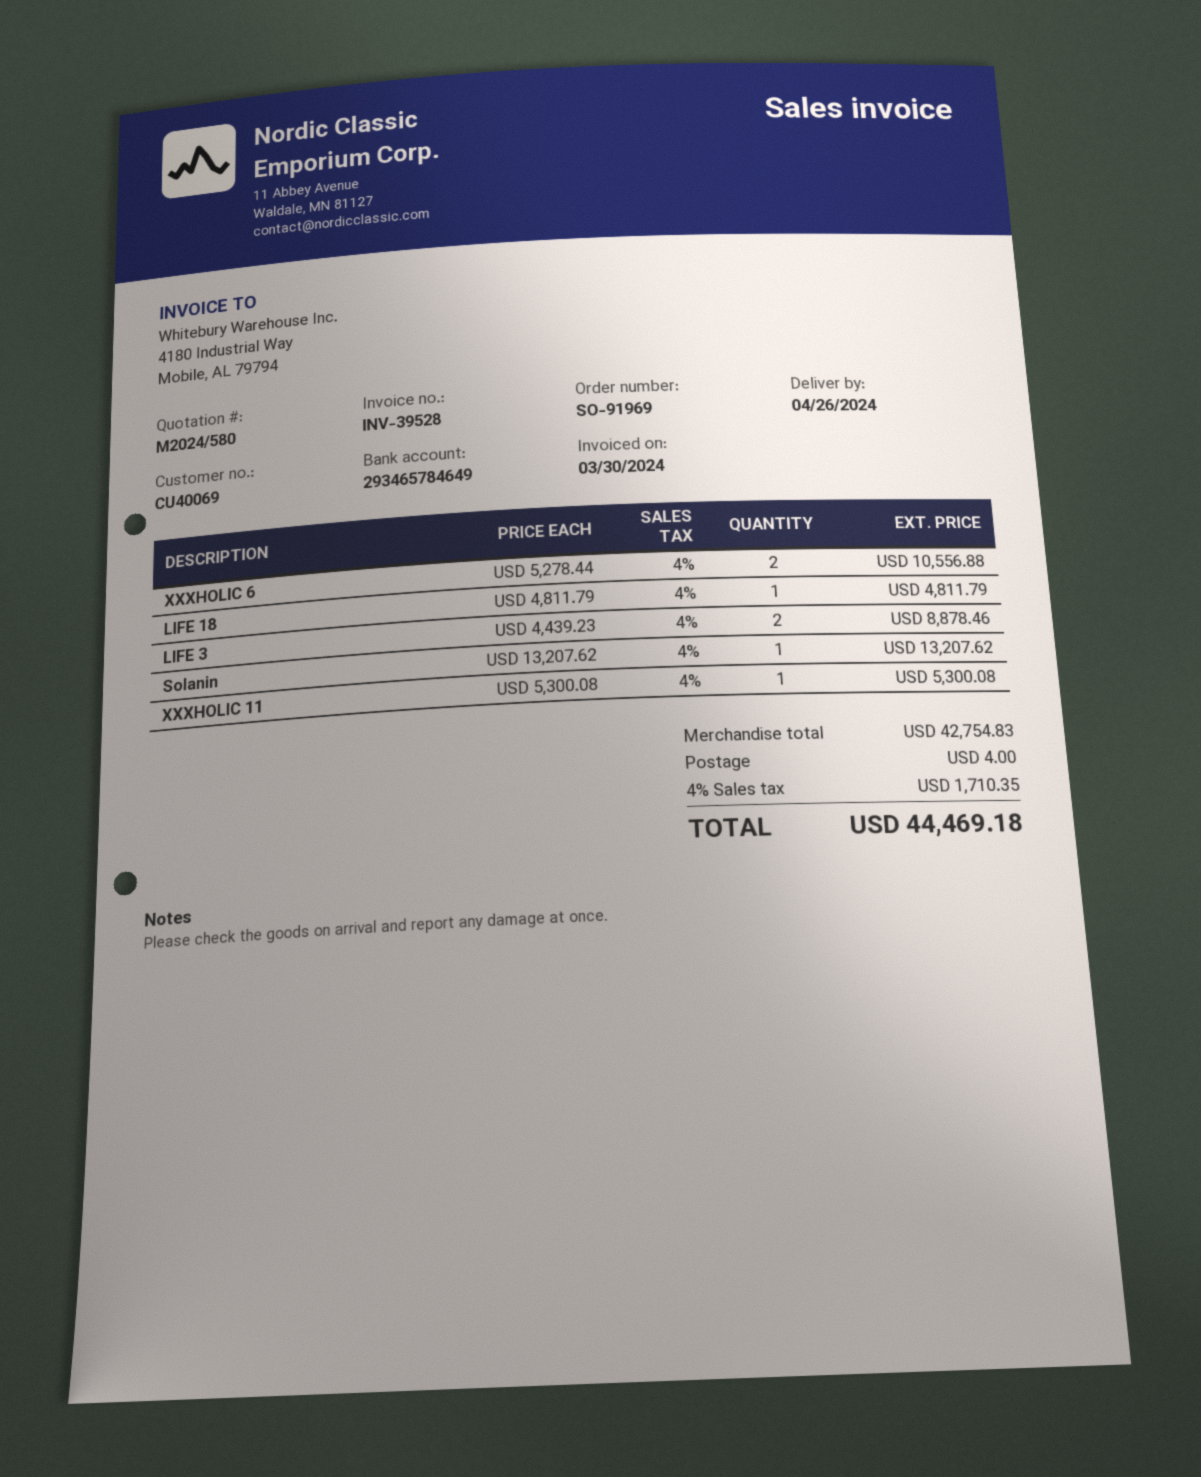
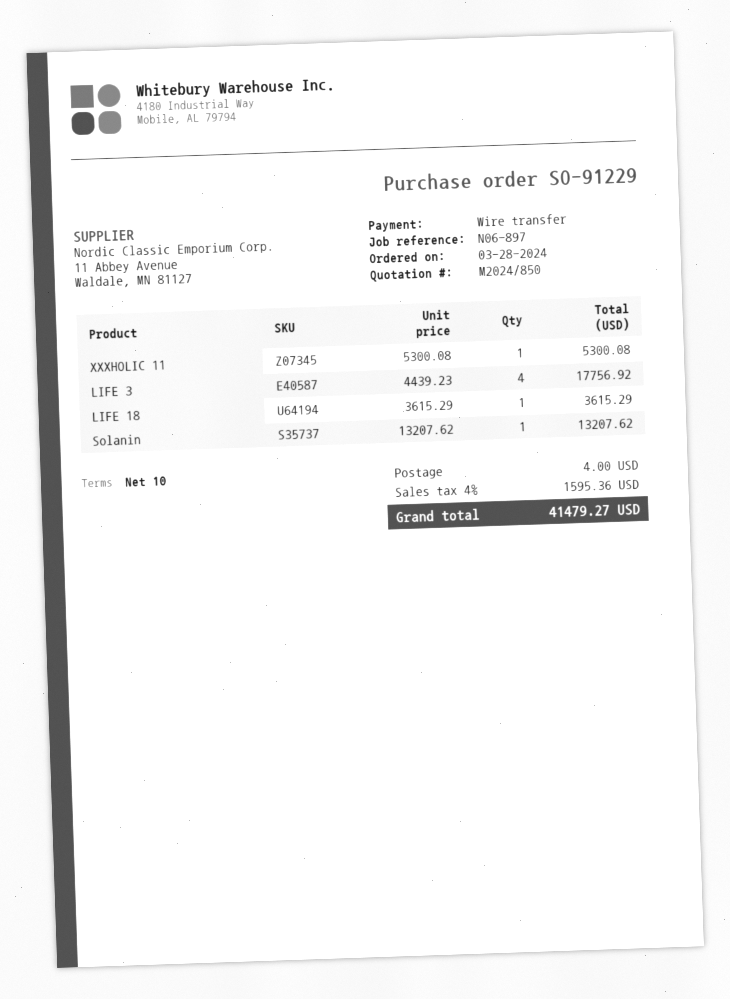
quote number: M2024/580 -> M2024/850
order number: SO-91969 -> SO-91229
XXXHOLIC 6: 2 x 5278.44 = 10556.88 -> none
LIFE 18: 1 x 4811.79 = 4811.79 -> 1 x 3615.29 = 3615.29
LIFE 3: 2 x 4439.23 = 8878.46 -> 4 x 4439.23 = 17756.92
tax: 4% = 1710.35 -> 4% = 1595.36
total: 44469.18 -> 41479.27

